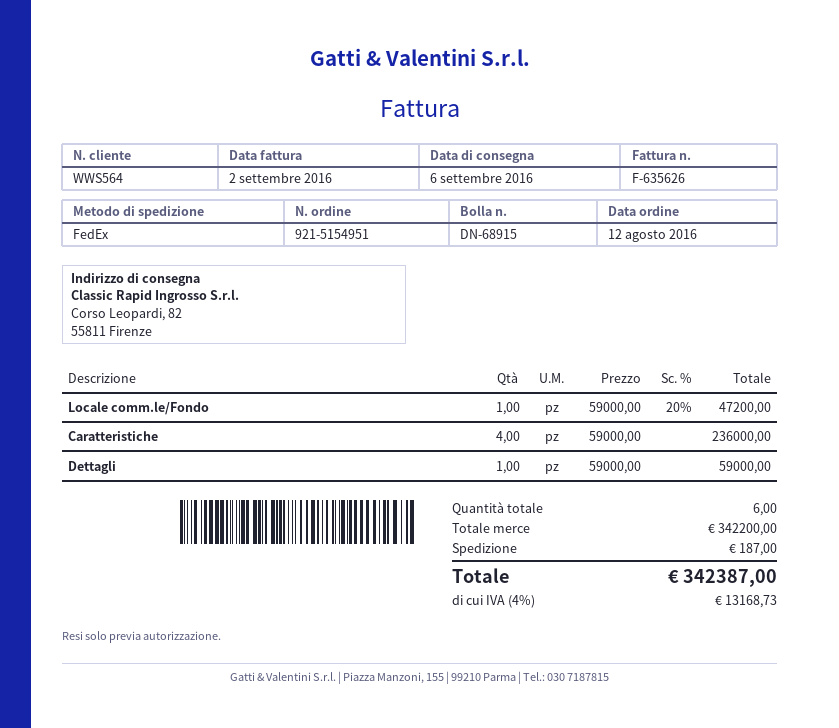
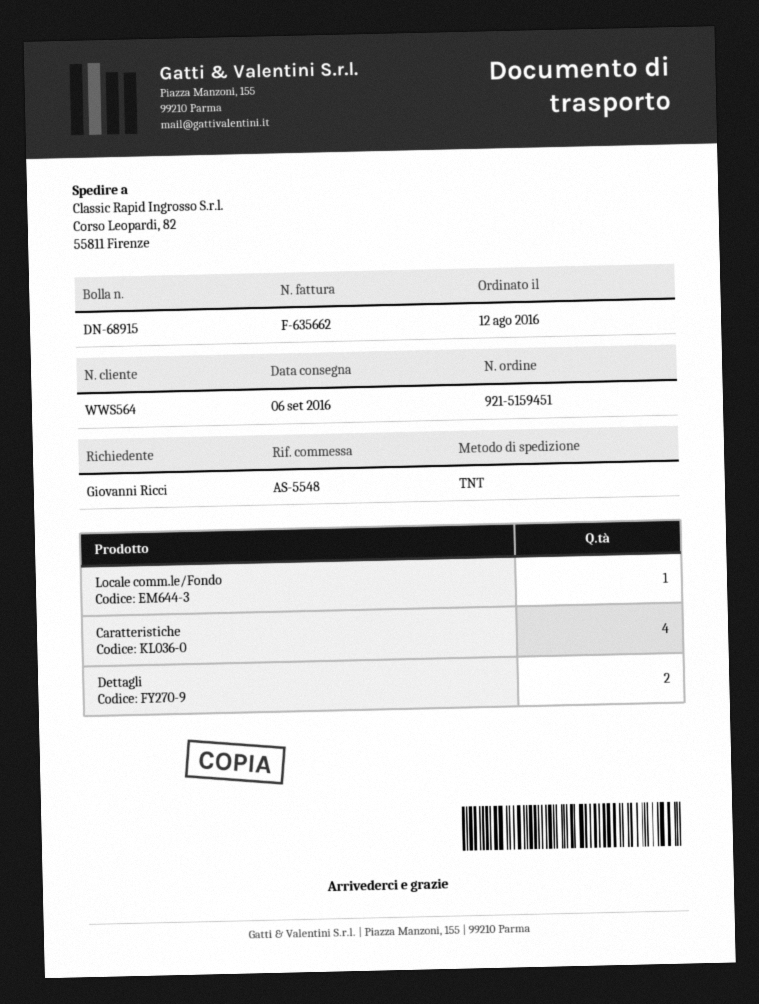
order number: 921-5154951 -> 921-5159451
invoice number: F-635626 -> F-635662
shipping method: FedEx -> TNT
Dettagli: 1 -> 2

